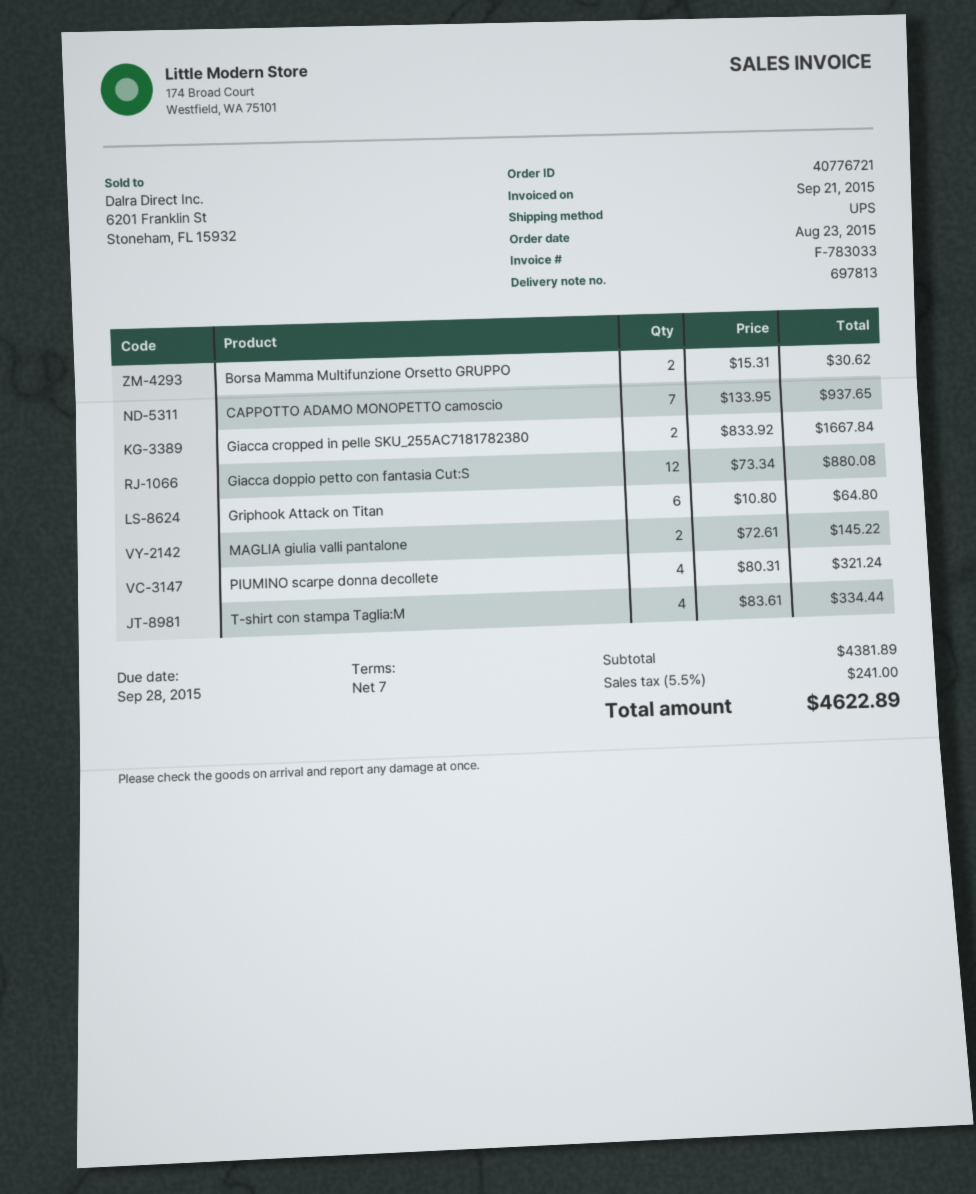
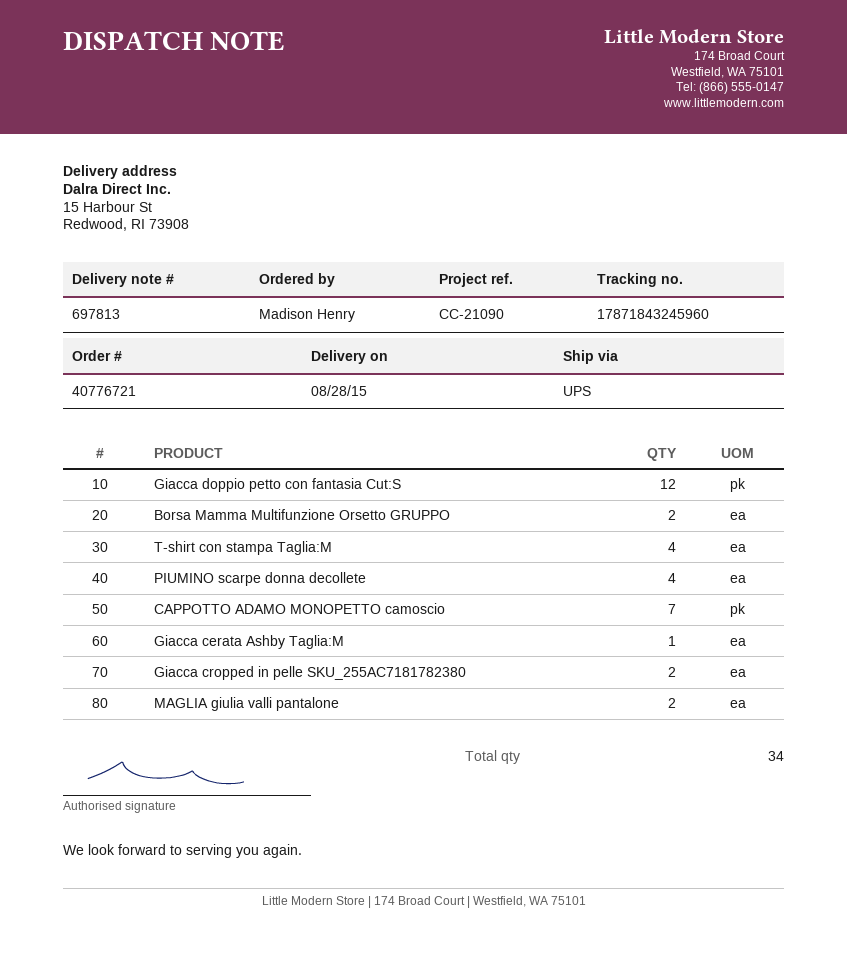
Griphook Attack on Titan: 6 -> none
Giacca cerata Ashby Taglia:M: none -> 1

